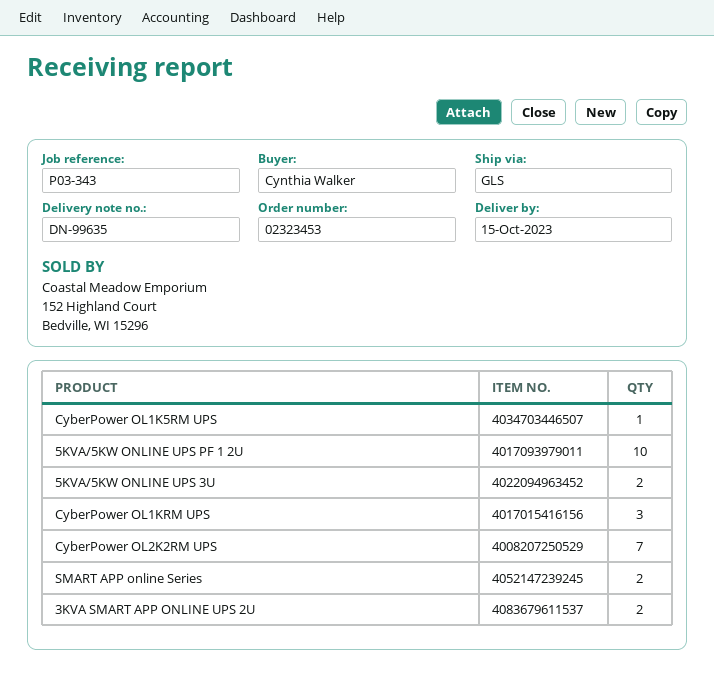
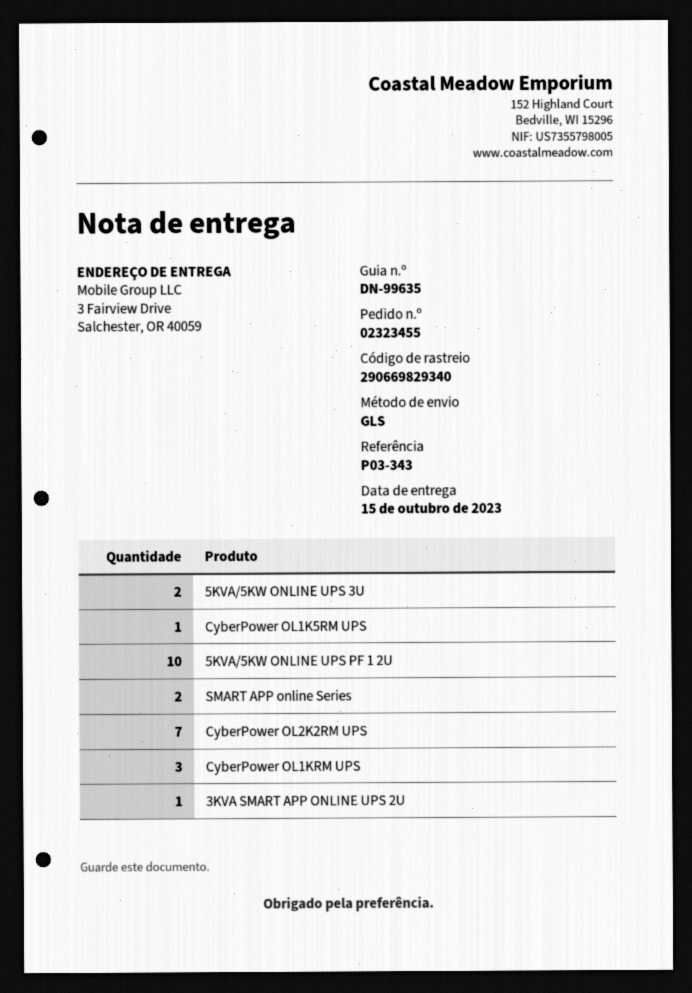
order number: 02323453 -> 02323455
3KVA SMART APP ONLINE UPS 2U: 2 -> 1

